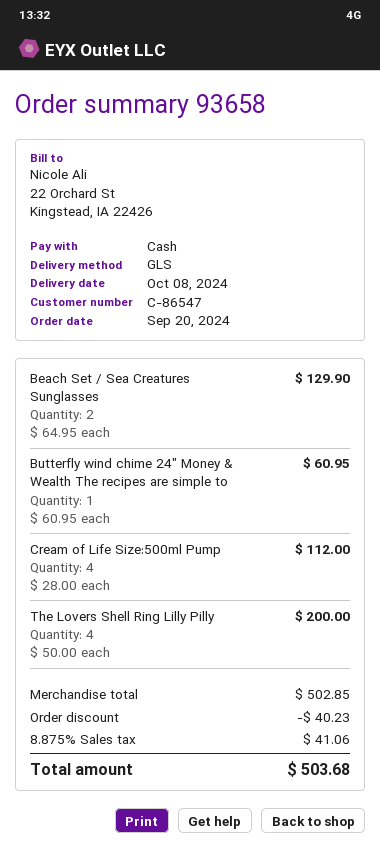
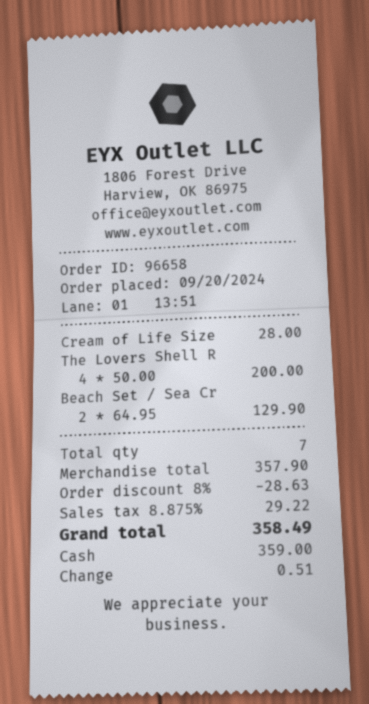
order number: 93658 -> 96658
Butterfly wind chime 24" Money & Wealth The recipes are simple to: 1 x 60.95 = 60.95 -> none
Cream of Life Size:500ml Pump: 4 x 28.00 = 112.00 -> 1 x 28.00 = 28.00
subtotal: 502.85 -> 357.90
discount: 40.23 -> 28.63
tax: 8.875% = 41.06 -> 8.875% = 29.22
total: 503.68 -> 358.49

